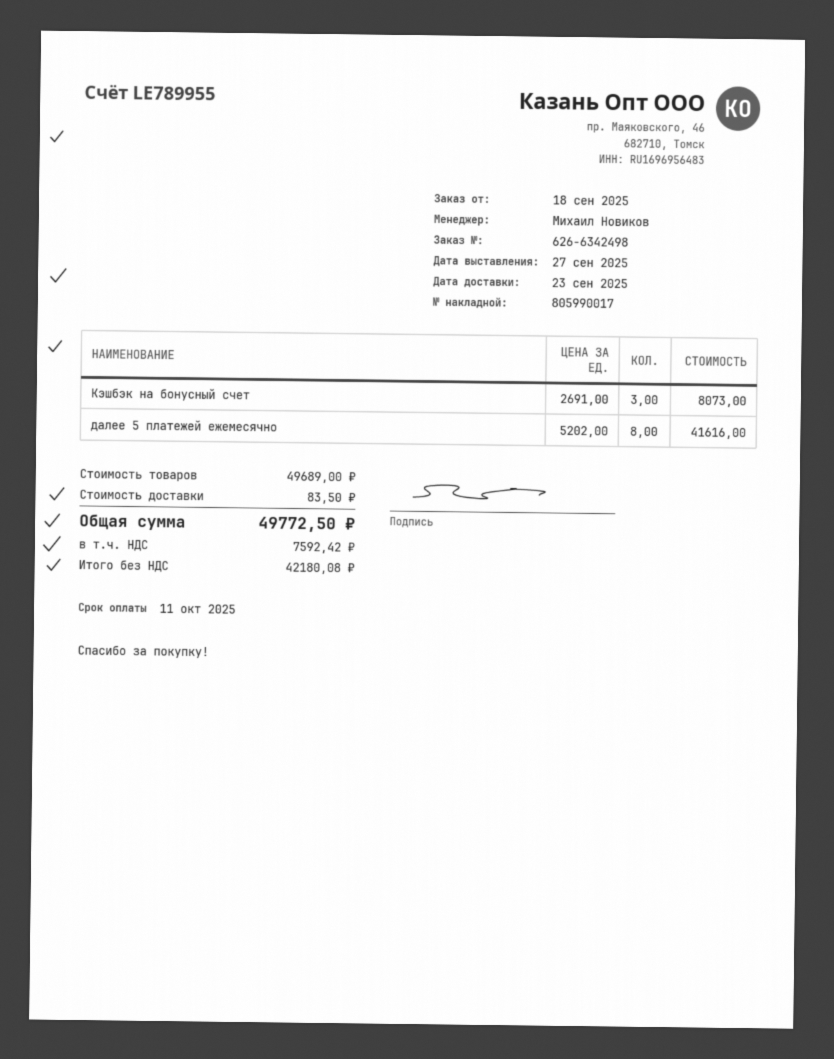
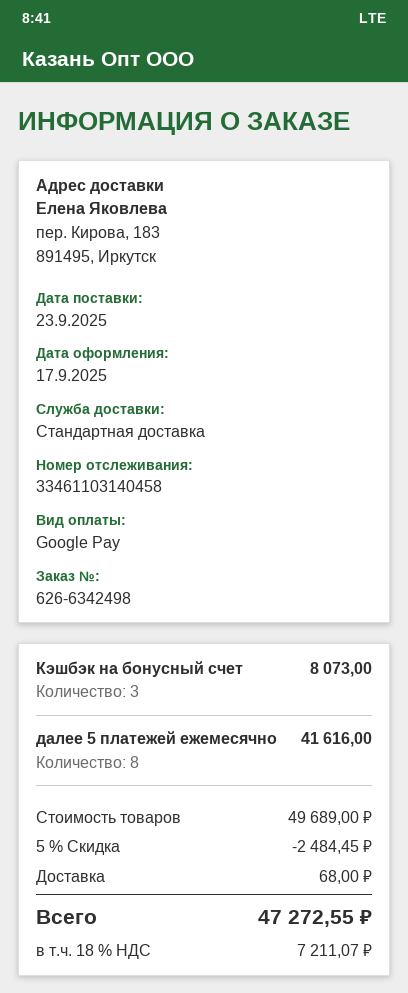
order date: 2025-09-18 -> 2025-09-17
discount: none -> 5% = 2484.45
shipping: 83.50 -> 68.00
tax: 7592.42 -> 7211.07
total: 49772.50 -> 47272.55

